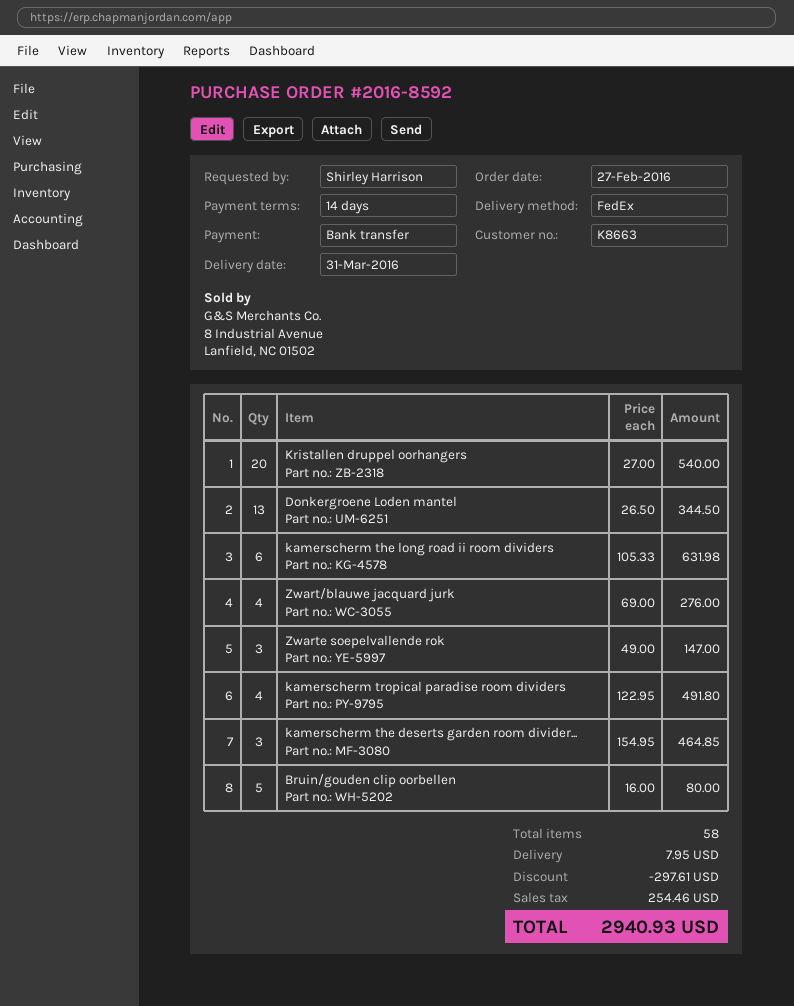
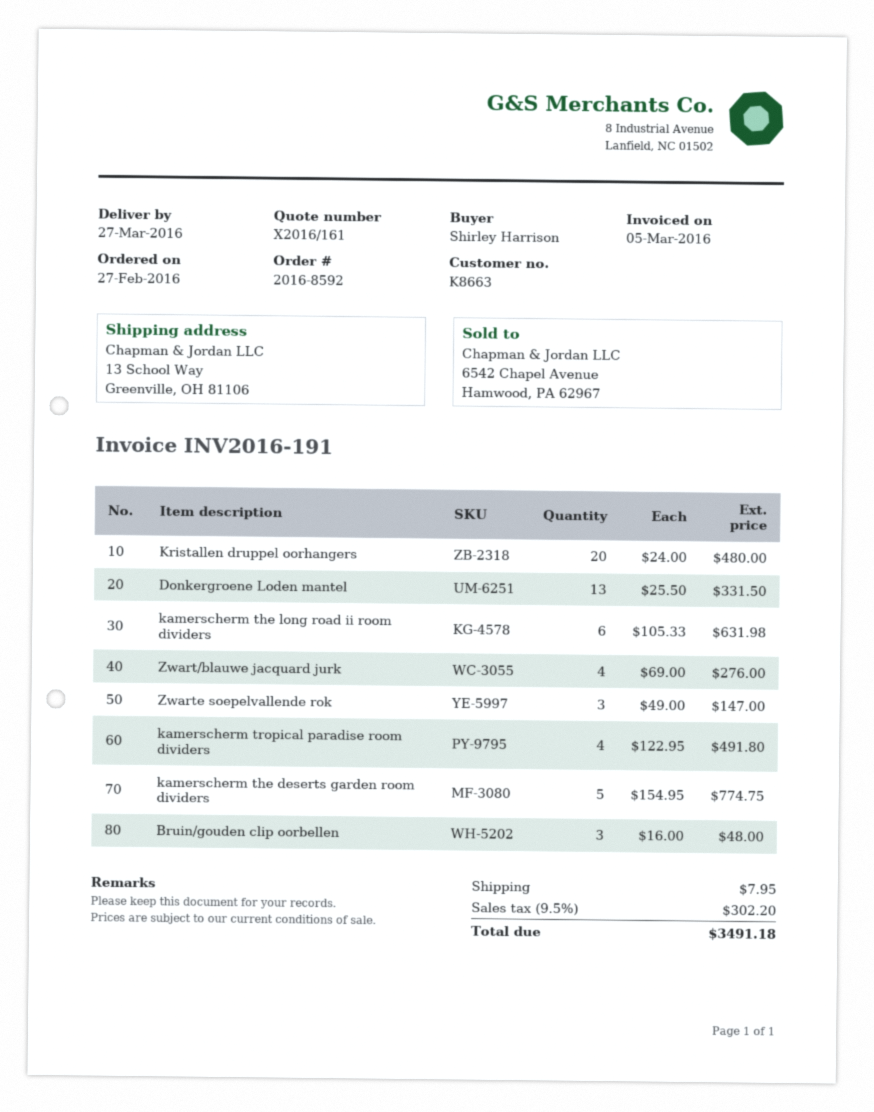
delivery date: 2016-03-31 -> 2016-03-27
Kristallen druppel oorhangers: 20 x 27.00 = 540.00 -> 20 x 24.00 = 480.00
Donkergroene Loden mantel: 13 x 26.50 = 344.50 -> 13 x 25.50 = 331.50
kamerscherm the deserts garden room divider...: 3 x 154.95 = 464.85 -> 5 x 154.95 = 774.75
Bruin/gouden clip oorbellen: 5 x 16.00 = 80.00 -> 3 x 16.00 = 48.00
discount: 297.61 -> none
tax: 254.46 -> 302.20
total: 2940.93 -> 3491.18

